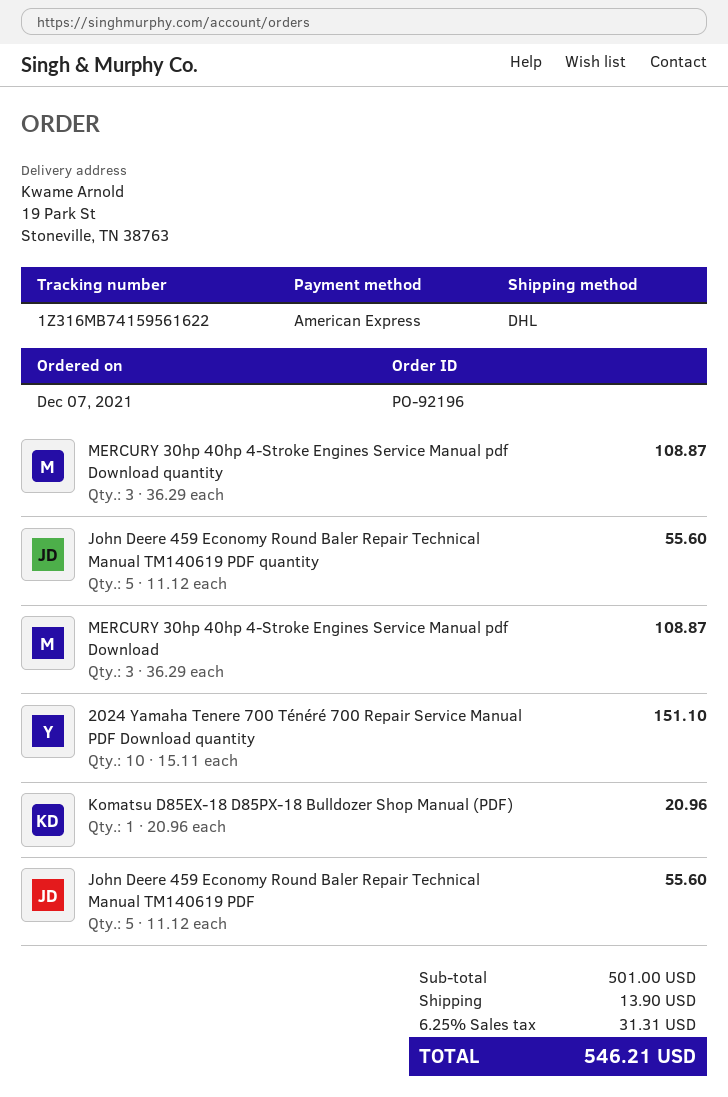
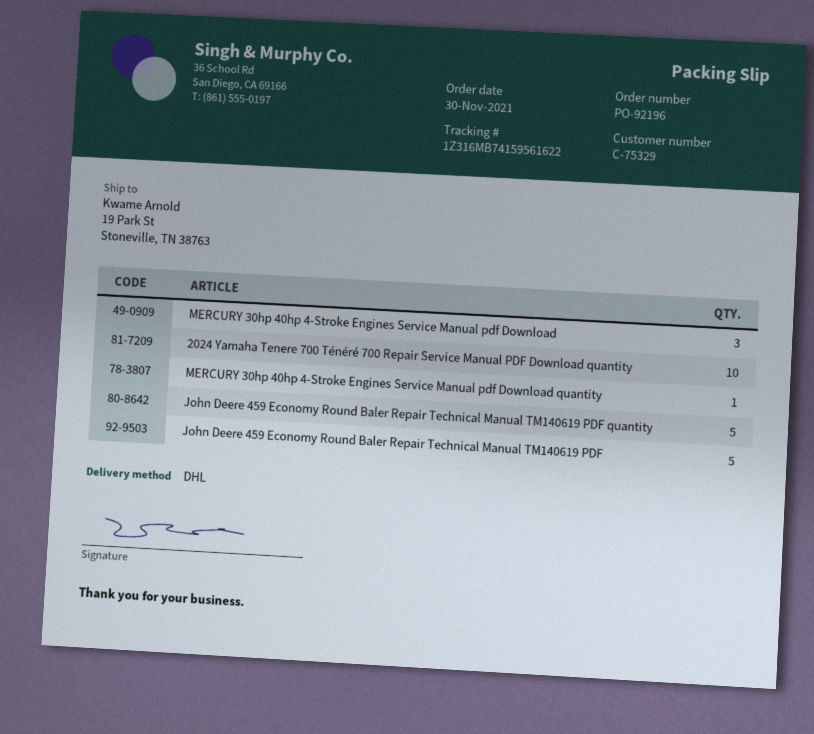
order date: 2021-12-07 -> 2021-11-30
MERCURY 30hp 40hp 4-Stroke Engines Service Manual pdf Download quantity: 3 -> 1
Komatsu D85EX-18 D85PX-18 Bulldozer Shop Manual (PDF): 1 -> none

